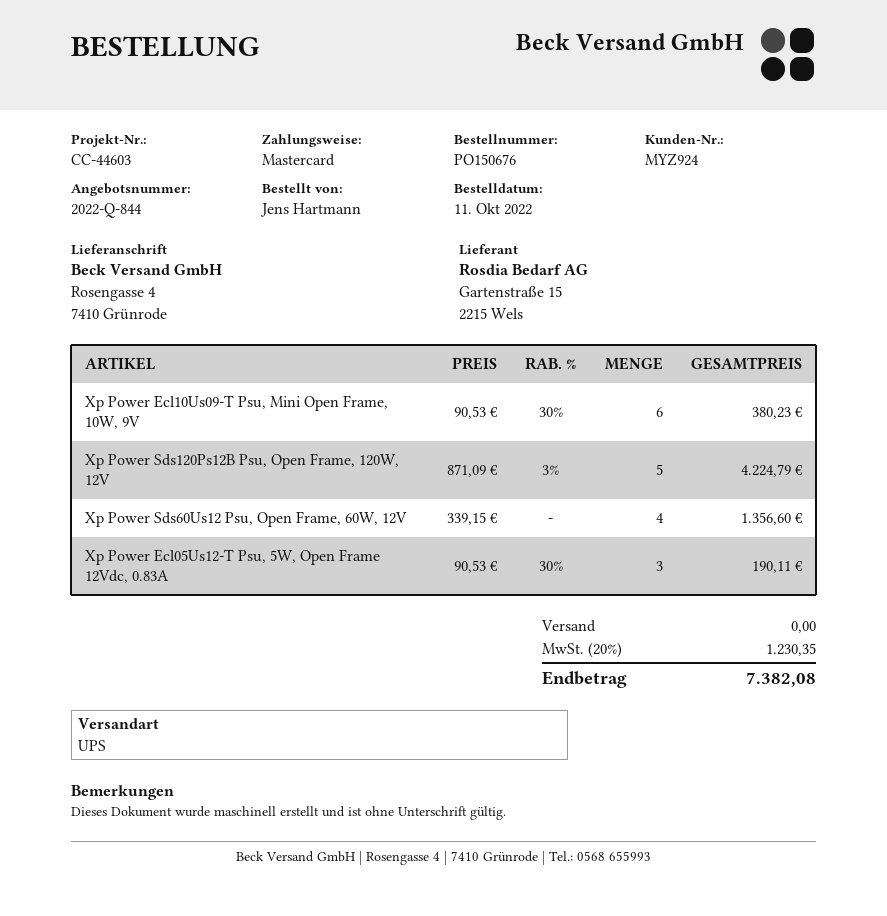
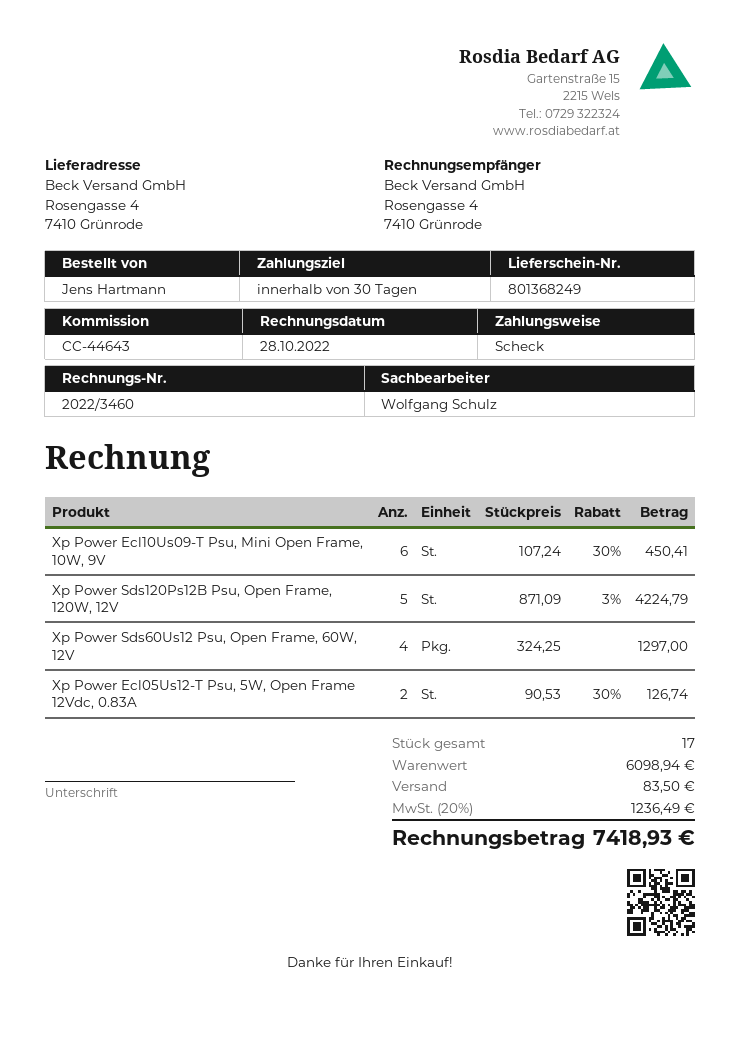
reference: CC-44603 -> CC-44643
payment method: Mastercard -> cheque
Xp Power Ecl10Us09-T Psu, Mini Open Frame, 10W, 9V: 6 x 90.53 - 30% = 380.23 -> 6 x 107.24 - 30% = 450.41
Xp Power Sds60Us12 Psu, Open Frame, 60W, 12V: 4 x 339.15 = 1356.60 -> 4 x 324.25 = 1297.00
Xp Power Ecl05Us12-T Psu, 5W, Open Frame 12Vdc, 0.83A: 3 x 90.53 - 30% = 190.11 -> 2 x 90.53 - 30% = 126.74
shipping: 0.00 -> 83.50
tax: 20% = 1230.35 -> 20% = 1236.49
total: 7382.08 -> 7418.93

